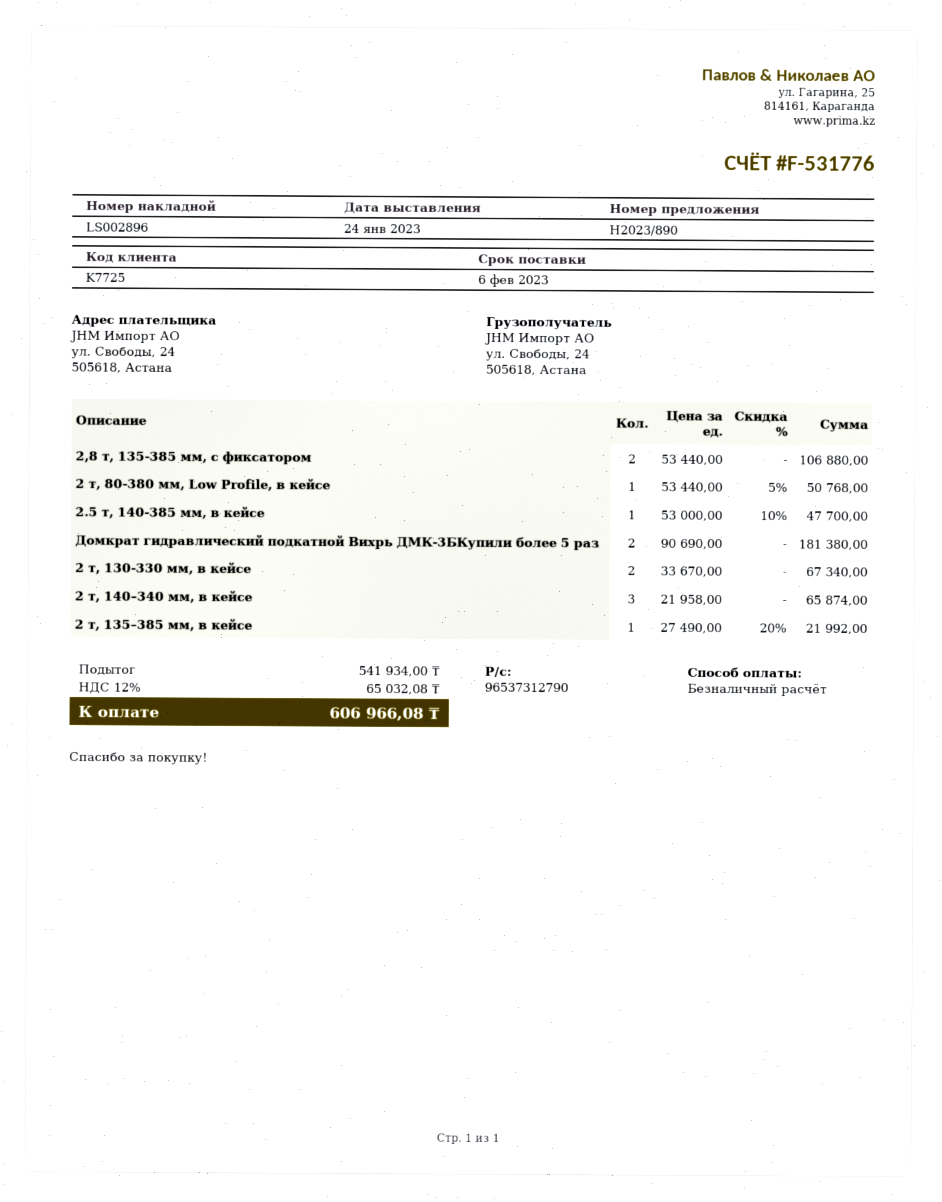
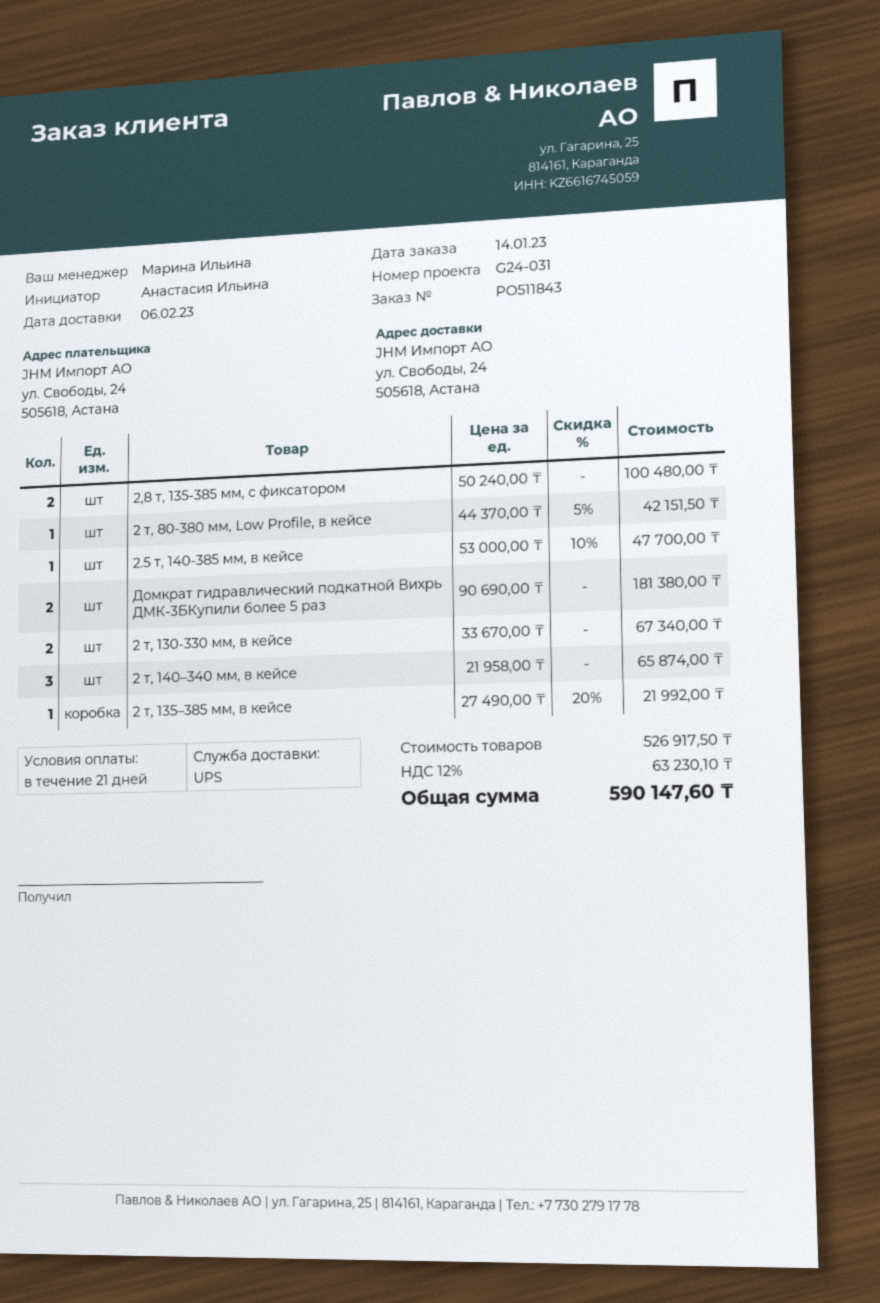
2,8 т, 135-385 мм, с фиксатором: 2 x 53440.00 = 106880.00 -> 2 x 50240.00 = 100480.00
2 т, 80-380 мм, Low Profile, в кейсе: 1 x 53440.00 - 5% = 50768.00 -> 1 x 44370.00 - 5% = 42151.50
subtotal: 541934.00 -> 526917.50
tax: 12% = 65032.08 -> 12% = 63230.10
total: 606966.08 -> 590147.60

